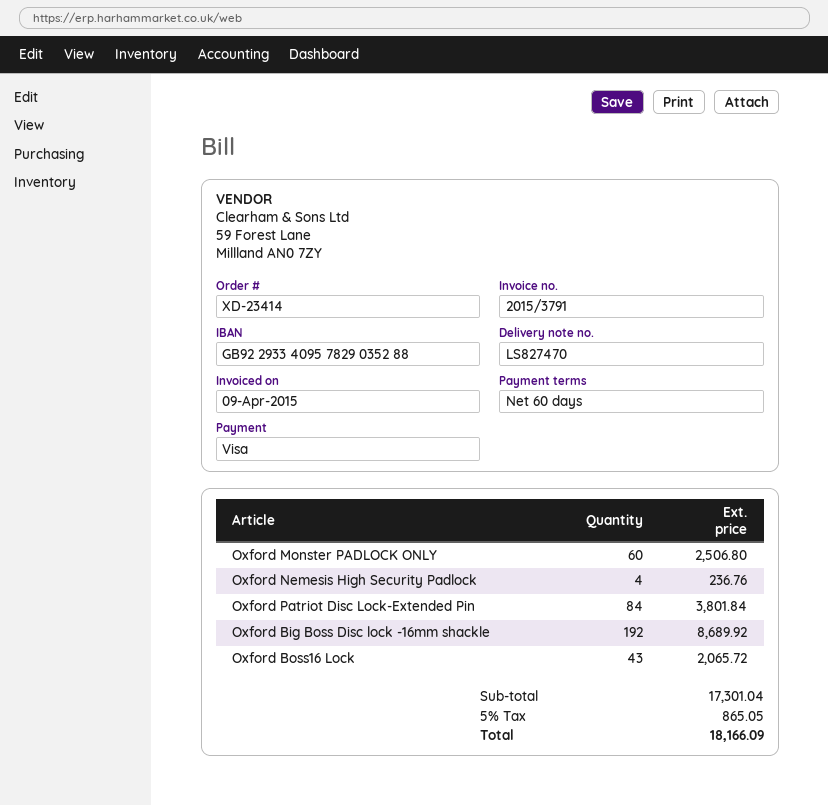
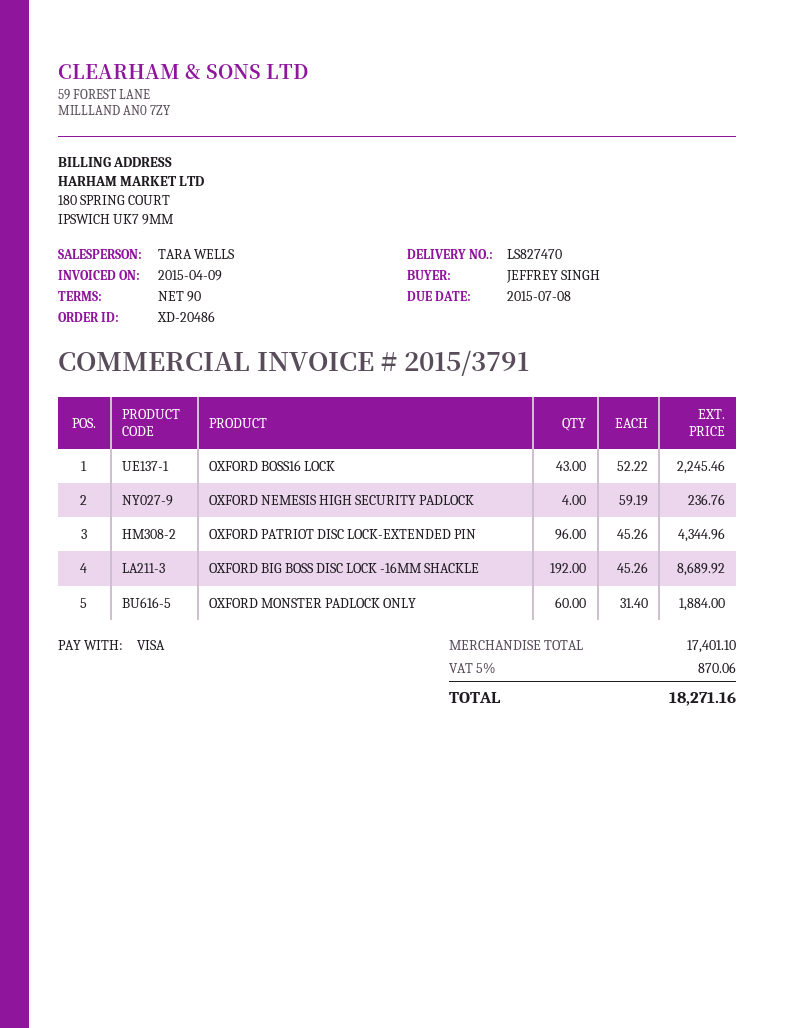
order number: XD-23414 -> XD-20486
payment terms: 60 days -> 90 days
Oxford Monster PADLOCK ONLY: 60 for 2506.80 -> 60 for 1884.00
Oxford Patriot Disc Lock-Extended Pin: 84 for 3801.84 -> 96 for 4344.96
Oxford Boss16 Lock: 43 for 2065.72 -> 43 for 2245.46
subtotal: 17301.04 -> 17401.10
tax: 5% = 865.05 -> 5% = 870.06
total: 18166.09 -> 18271.16

